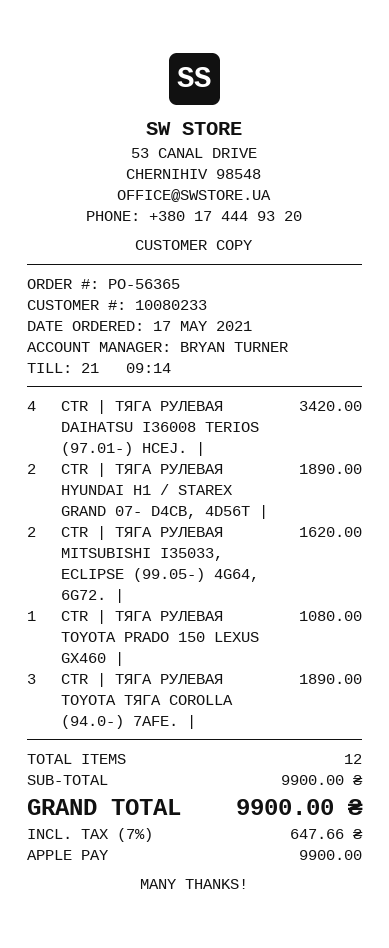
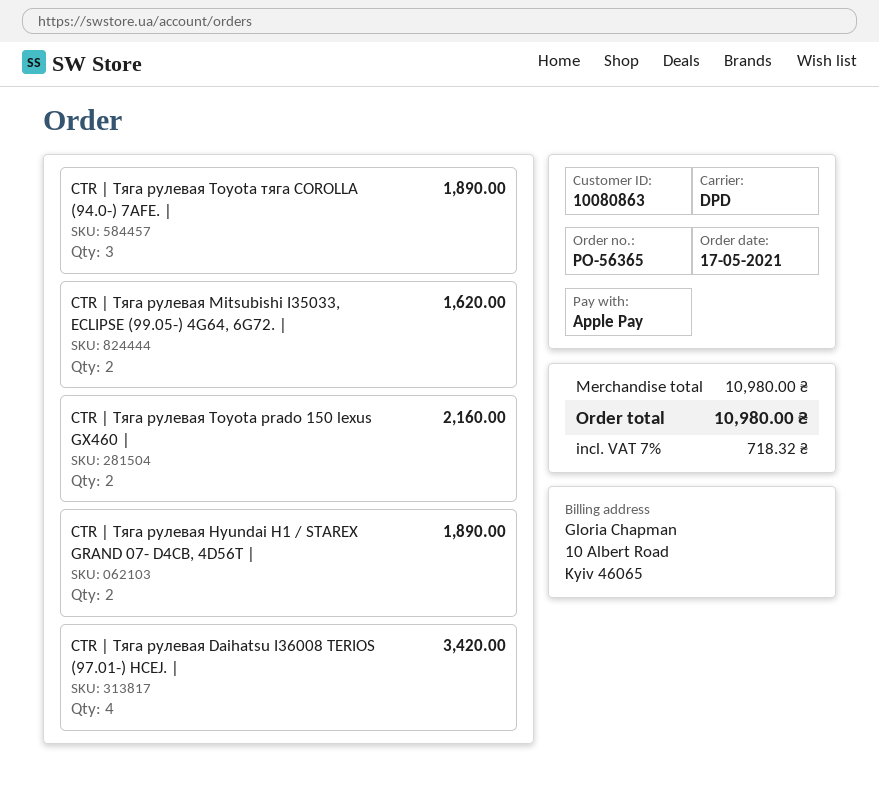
customer number: 10080233 -> 10080863
CTR | ТЯГА РУЛЕВАЯ TOYOTA PRADO 150 LEXUS GX460 |: 1 for 1080.00 -> 2 for 2160.00
subtotal: 9900.00 -> 10980.00
tax: 7% = 647.66 -> 7% = 718.32
total: 9900.00 -> 10980.00

